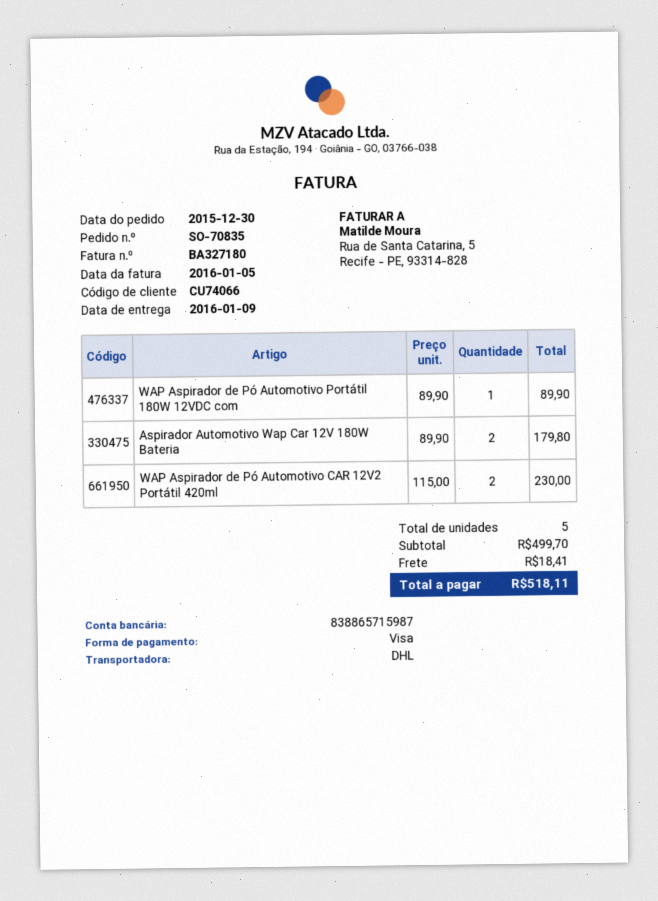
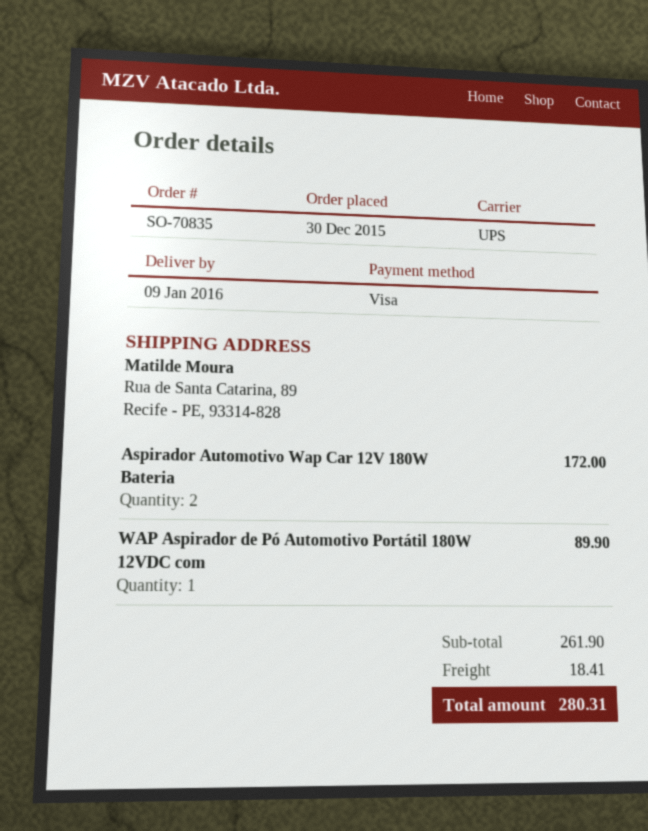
shipping method: DHL -> UPS
Aspirador Automotivo Wap Car 12V 180W Bateria: 2 for 179.80 -> 2 for 172.00
WAP Aspirador de Pó Automotivo CAR 12V2 Portátil 420ml: 2 for 230.00 -> none
subtotal: 499.70 -> 261.90
total: 518.11 -> 280.31

